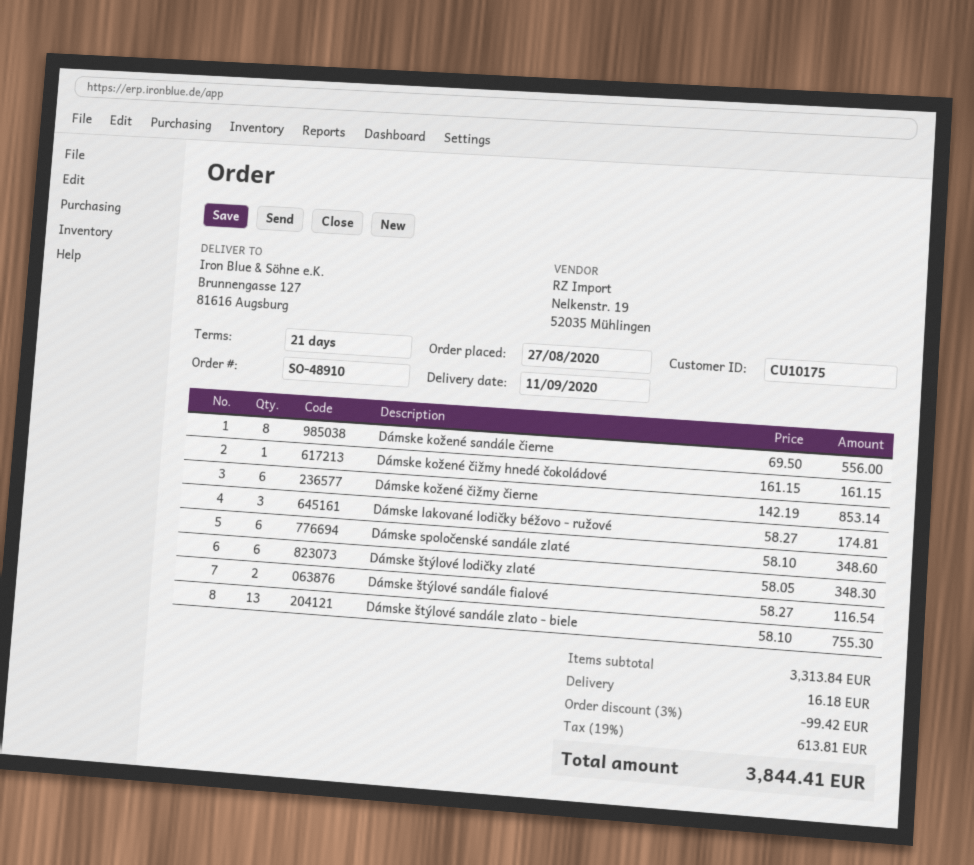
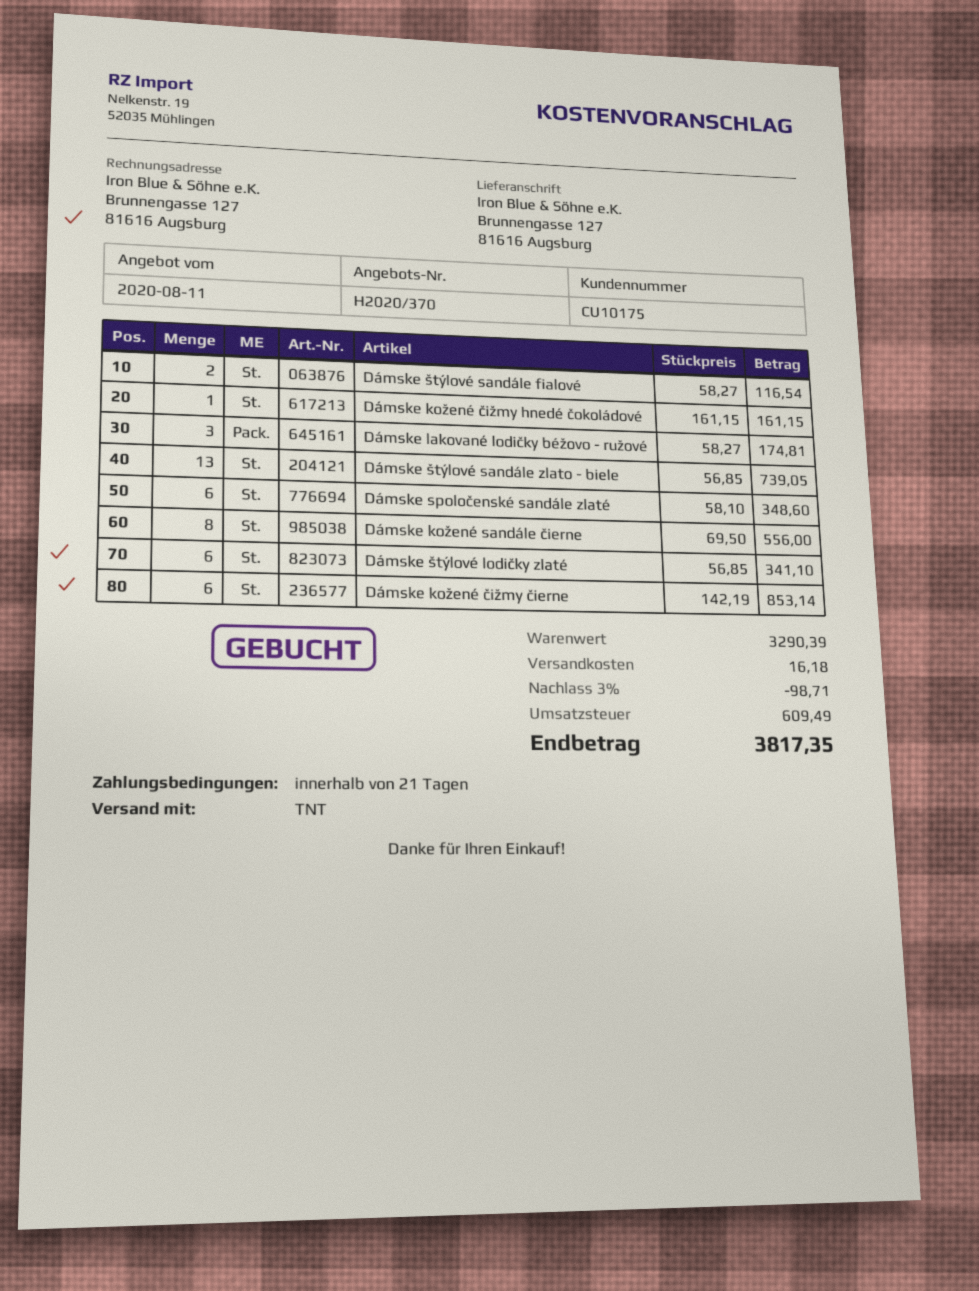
Dámske štýlové lodičky zlaté: 6 x 58.05 = 348.30 -> 6 x 56.85 = 341.10
Dámske štýlové sandále zlato - biele: 13 x 58.10 = 755.30 -> 13 x 56.85 = 739.05
subtotal: 3313.84 -> 3290.39
discount: 3% = 99.42 -> 3% = 98.71
tax: 613.81 -> 609.49
total: 3844.41 -> 3817.35

